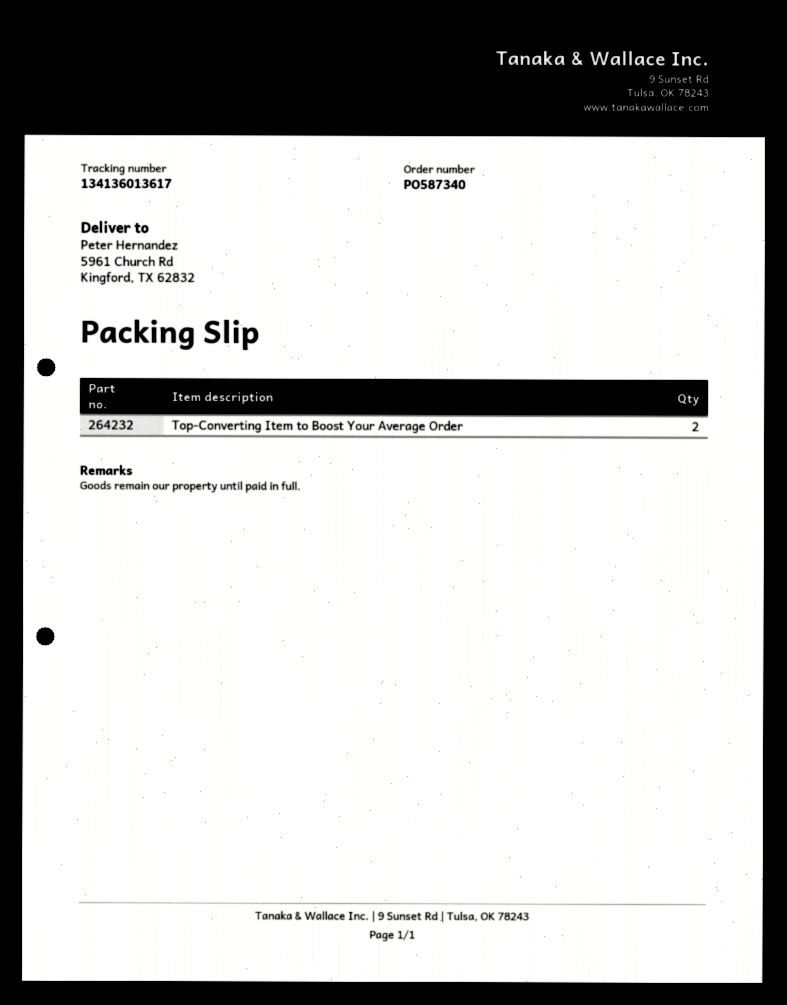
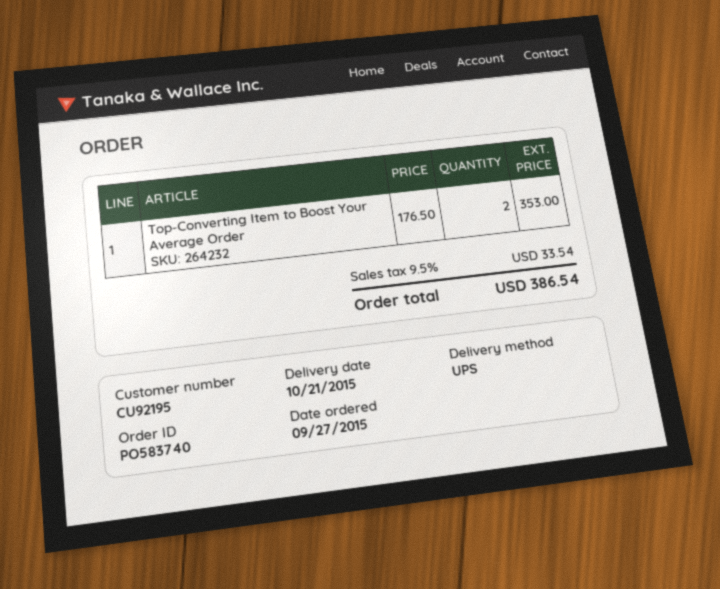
order number: PO587340 -> PO583740

